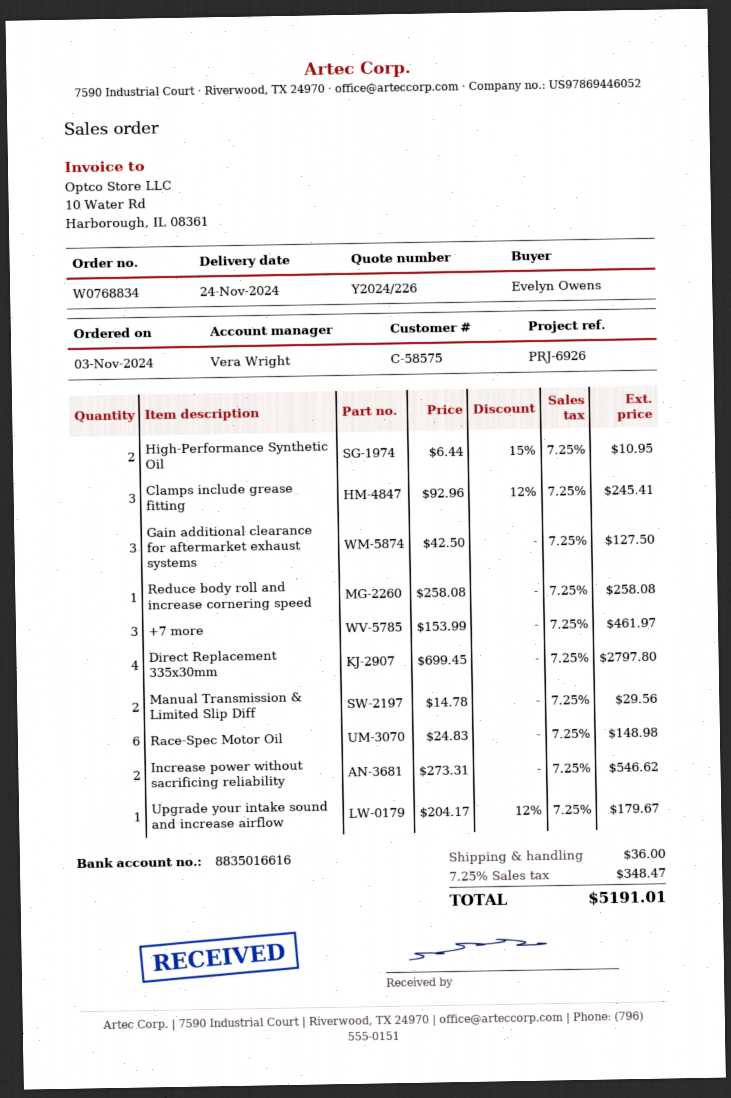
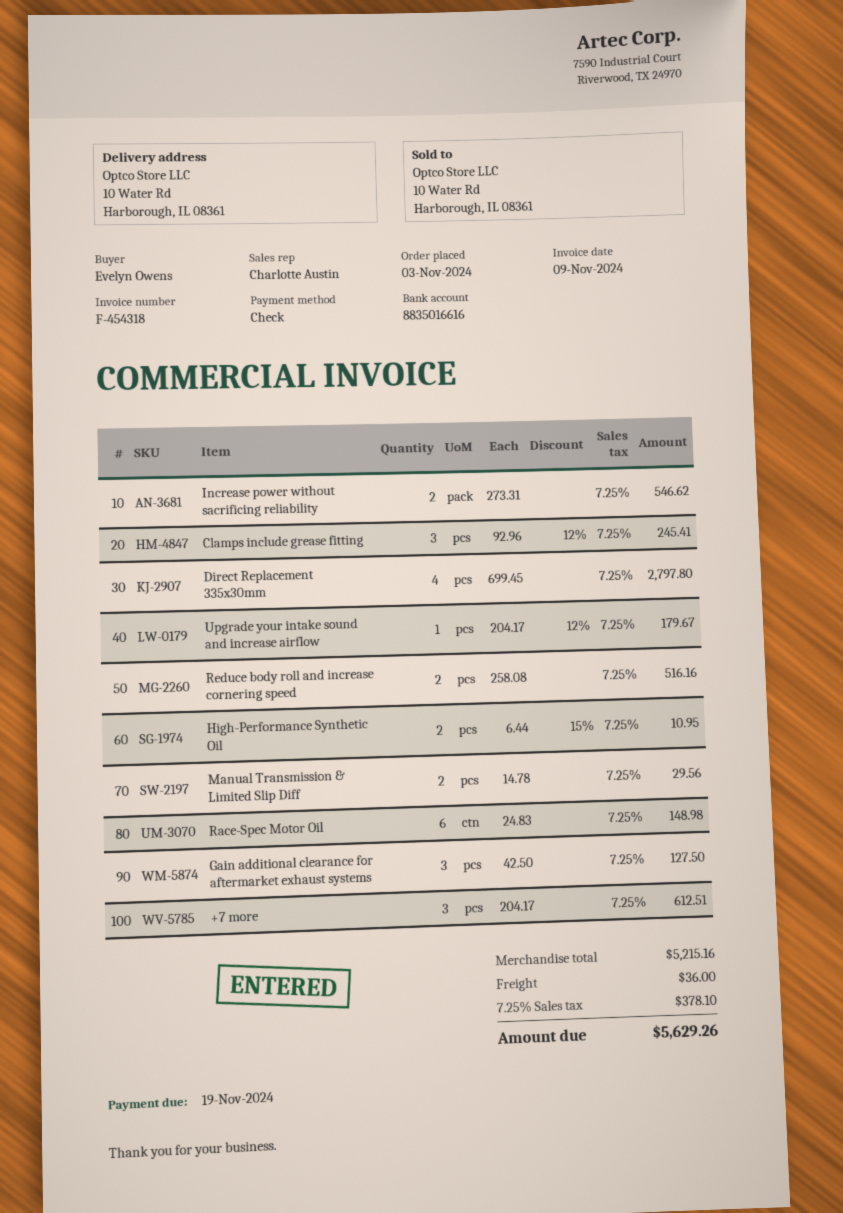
sales rep: Vera Wright -> Charlotte Austin
Reduce body roll and increase cornering speed: 1 x 258.08 = 258.08 -> 2 x 258.08 = 516.16
+7 more: 3 x 153.99 = 461.97 -> 3 x 204.17 = 612.51
tax: 7.25% = 348.47 -> 7.25% = 378.10
total: 5191.01 -> 5629.26

